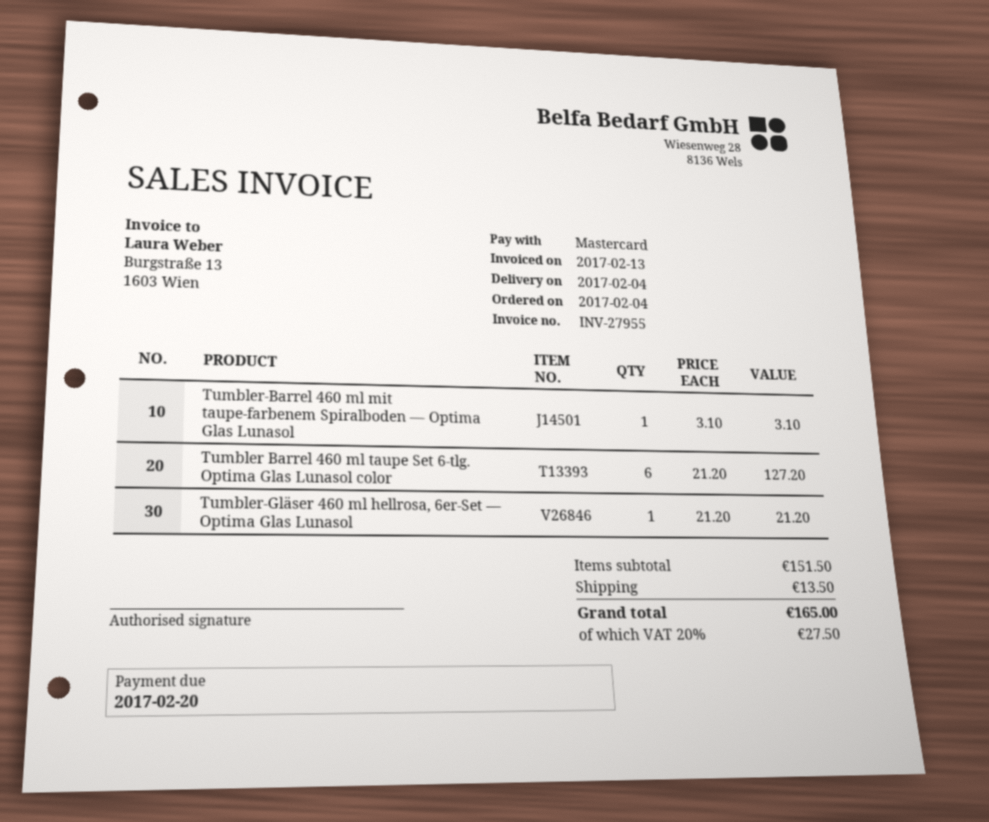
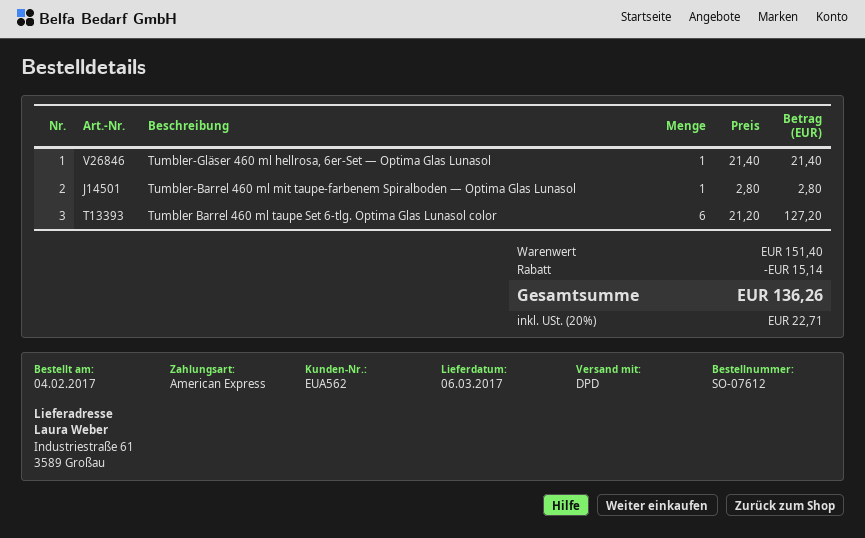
delivery date: 2017-02-04 -> 2017-03-06
payment method: Mastercard -> American Express
Tumbler-Barrel 460 ml mit taupe-farbenem Spiralboden — Optima Glas Lunasol: 1 x 3.10 = 3.10 -> 1 x 2.80 = 2.80
Tumbler-Gläser 460 ml hellrosa, 6er-Set — Optima Glas Lunasol: 1 x 21.20 = 21.20 -> 1 x 21.40 = 21.40
subtotal: 151.50 -> 151.40
discount: none -> 15.14
shipping: 13.50 -> none
tax: 20% = 27.50 -> 20% = 22.71
total: 165.00 -> 136.26

